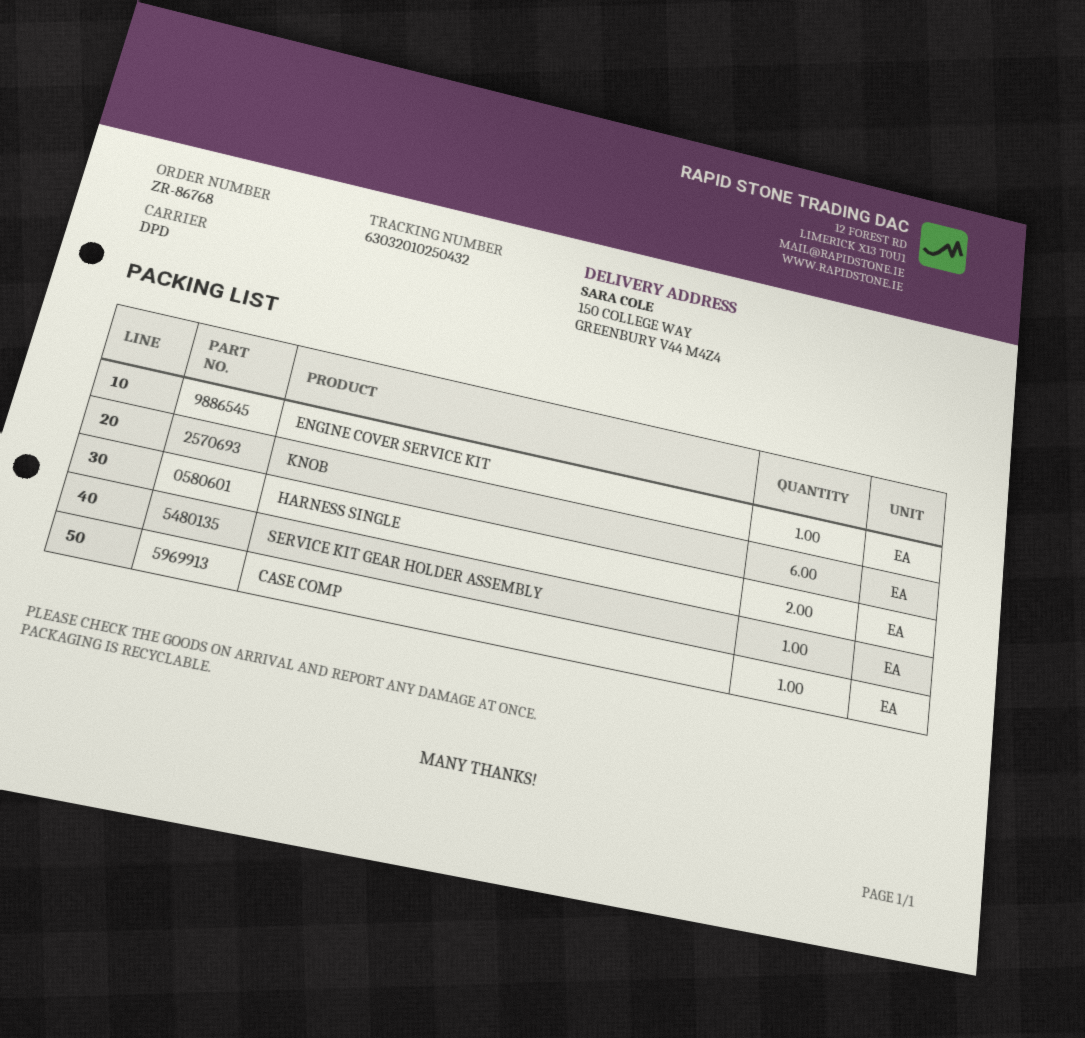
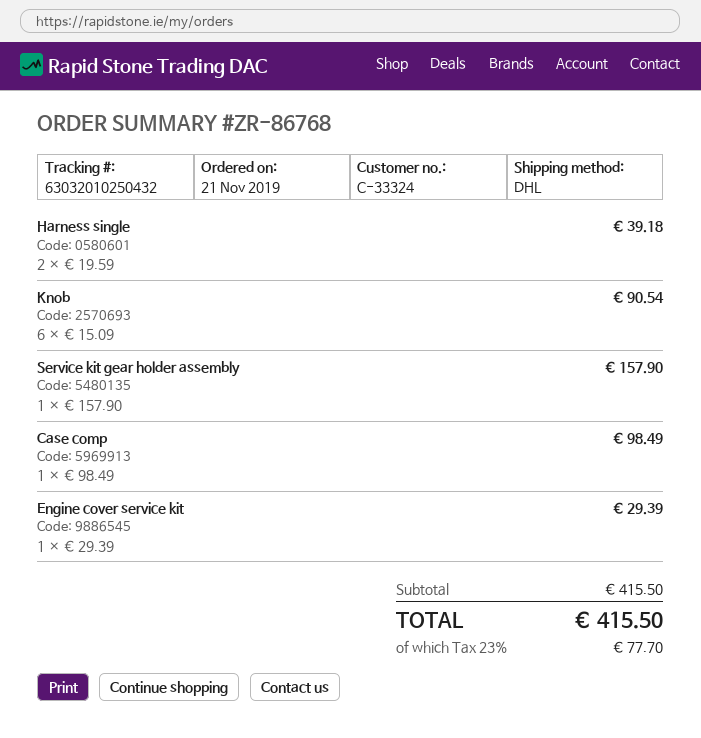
shipping method: DPD -> DHL

